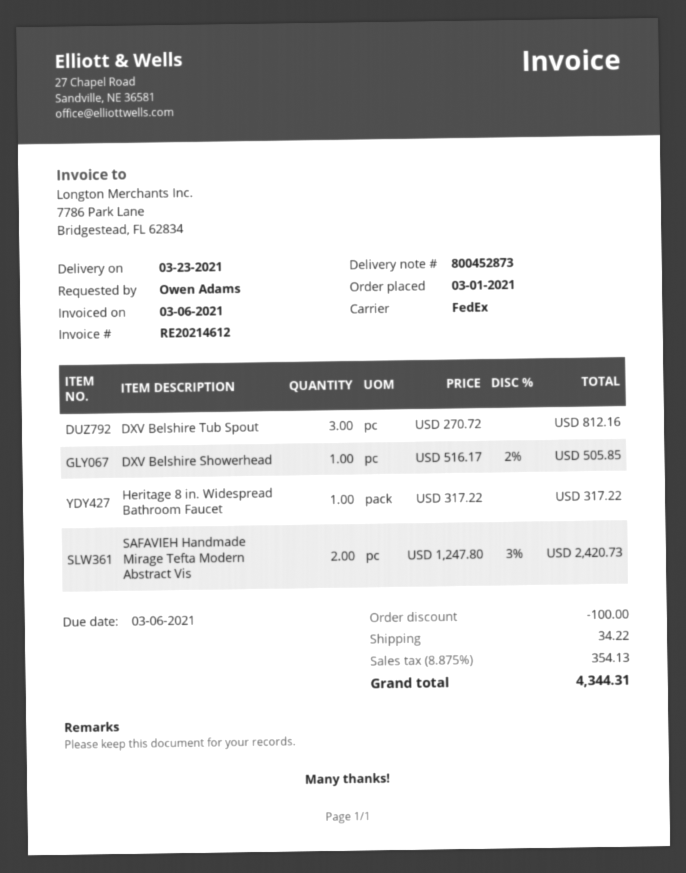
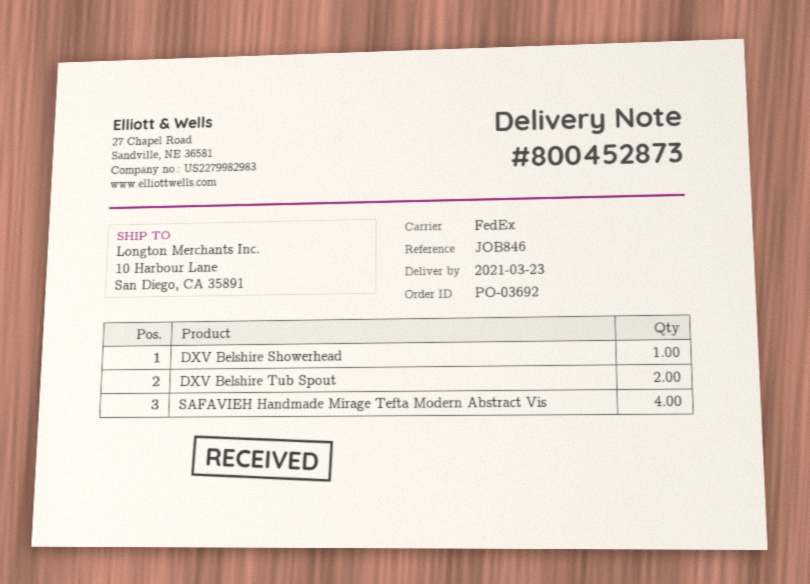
DXV Belshire Tub Spout: 3 -> 2
Heritage 8 in. Widespread Bathroom Faucet: 1 -> none
SAFAVIEH Handmade Mirage Tefta Modern Abstract Vis: 2 -> 4

